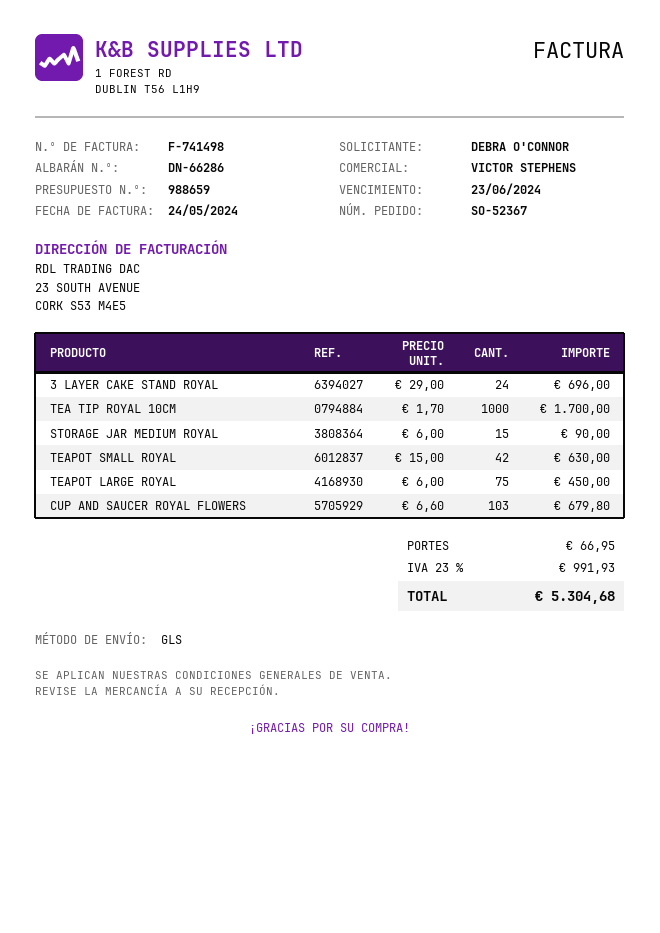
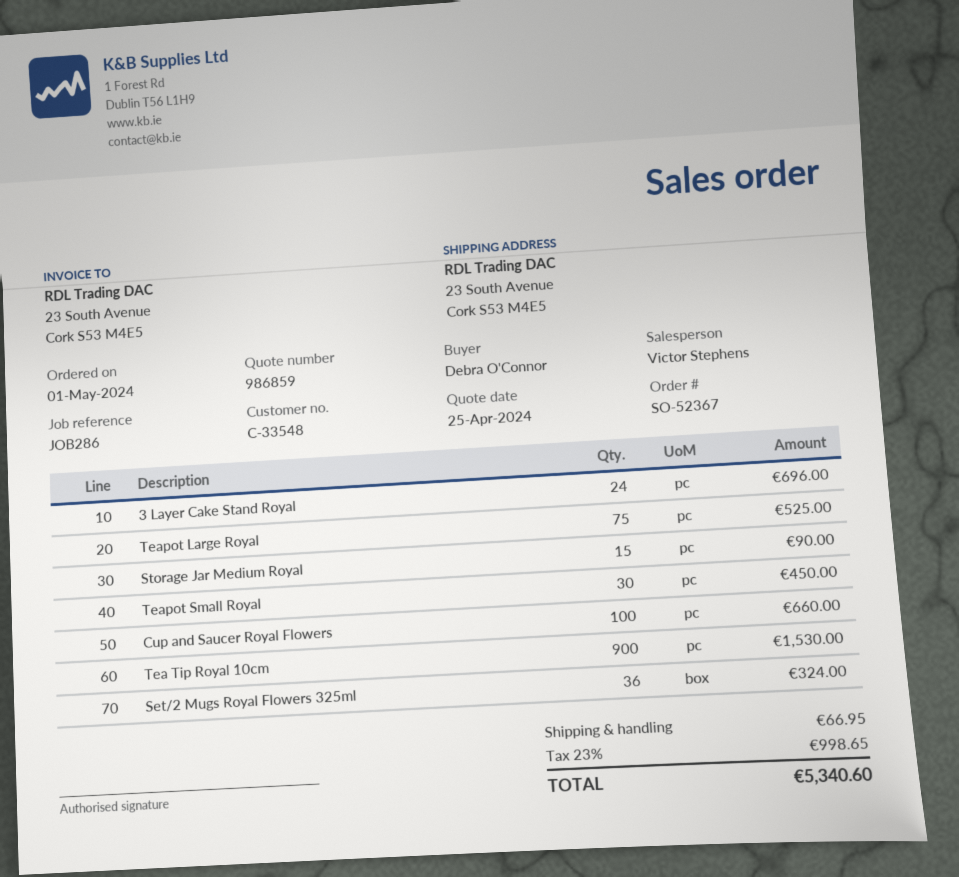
quote number: 988659 -> 986859
TEA TIP ROYAL 10CM: 1000 for 1700.00 -> 900 for 1530.00
TEAPOT SMALL ROYAL: 42 for 630.00 -> 30 for 450.00
TEAPOT LARGE ROYAL: 75 for 450.00 -> 75 for 525.00
CUP AND SAUCER ROYAL FLOWERS: 103 for 679.80 -> 100 for 660.00
Set/2 Mugs Royal Flowers 325ml: none -> 36 for 324.00
tax: 23% = 991.93 -> 23% = 998.65
total: 5304.68 -> 5340.60

